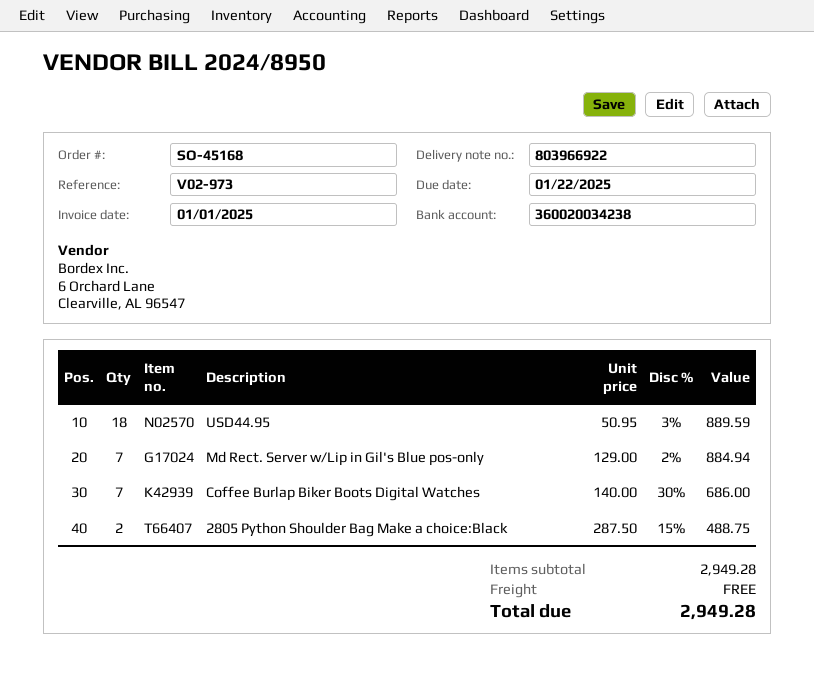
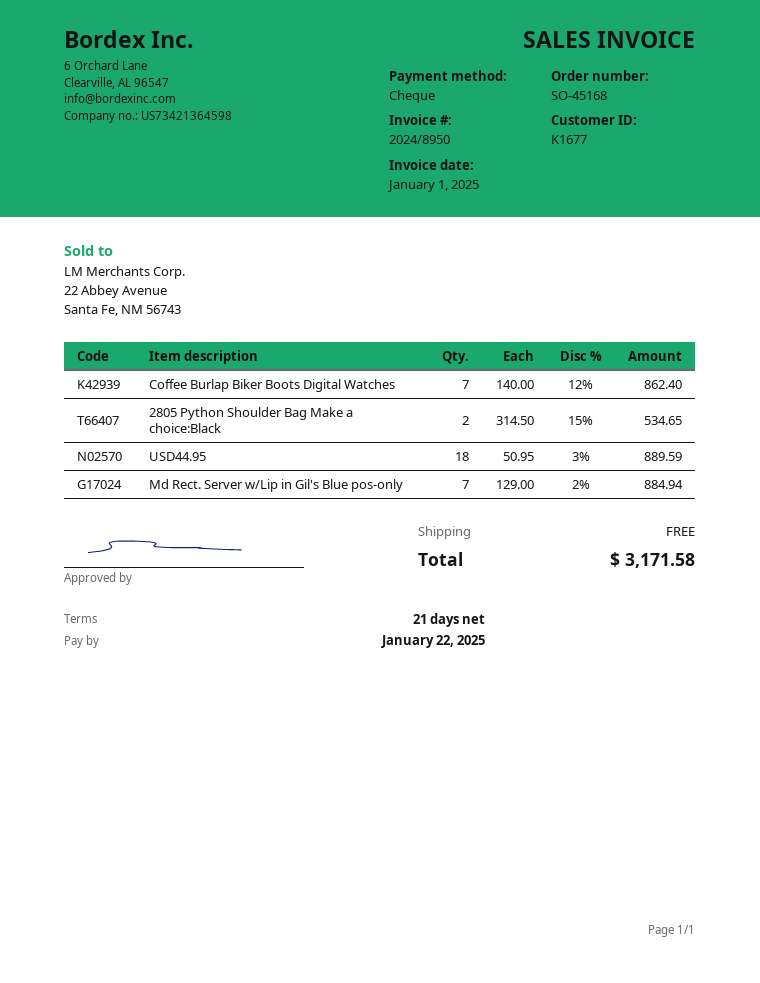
Coffee Burlap Biker Boots Digital Watches: 7 x 140.00 - 30% = 686.00 -> 7 x 140.00 - 12% = 862.40
2805 Python Shoulder Bag Make a choice:Black: 2 x 287.50 - 15% = 488.75 -> 2 x 314.50 - 15% = 534.65
total: 2949.28 -> 3171.58

